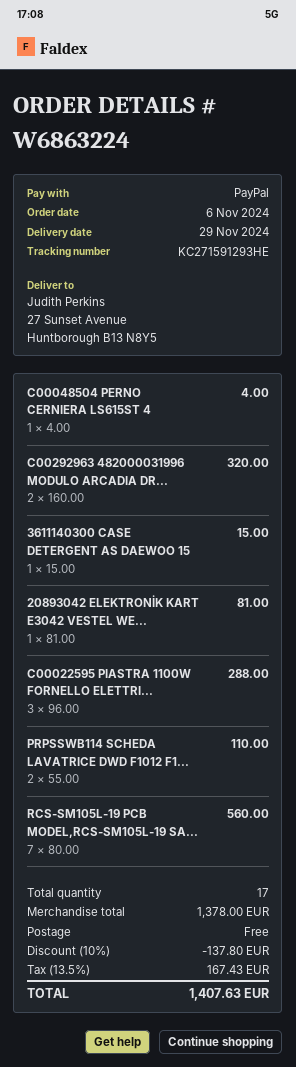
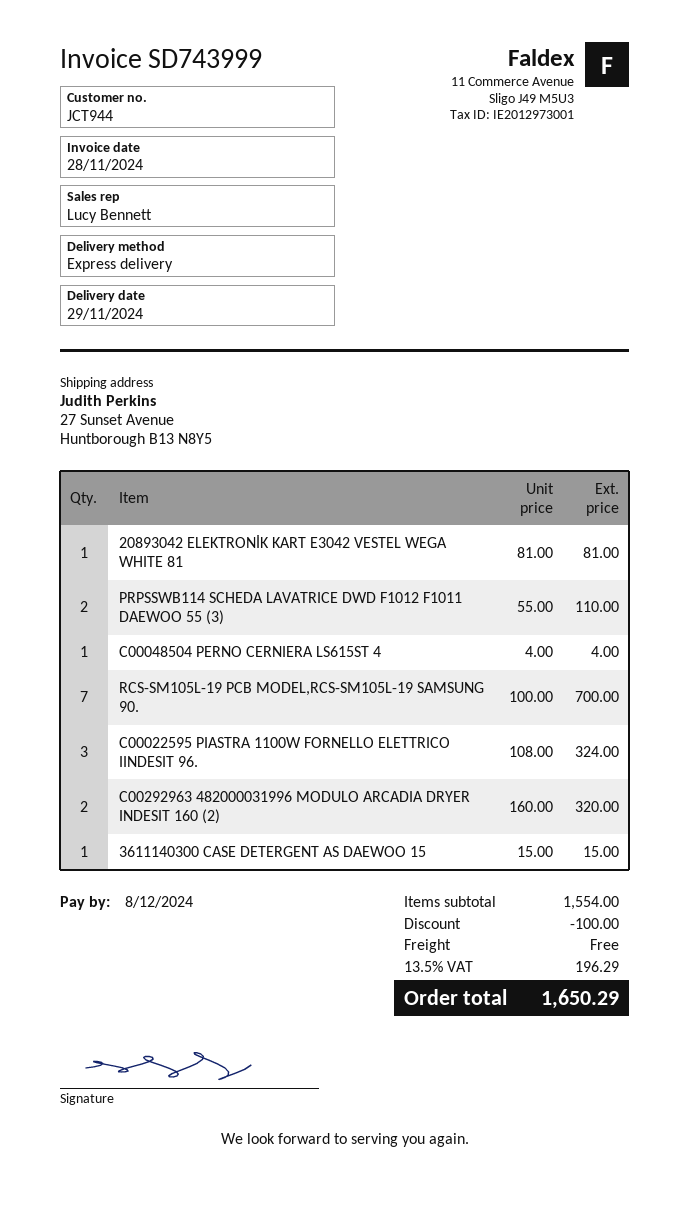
C00022595 PIASTRA 1100W FORNELLO ELETTRI...: 3 x 96.00 = 288.00 -> 3 x 108.00 = 324.00
RCS-SM105L-19 PCB MODEL,RCS-SM105L-19 SA...: 7 x 80.00 = 560.00 -> 7 x 100.00 = 700.00
subtotal: 1378.00 -> 1554.00
discount: 137.80 -> 100.00
tax: 13.5% = 167.43 -> 13.5% = 196.29
total: 1407.63 -> 1650.29

